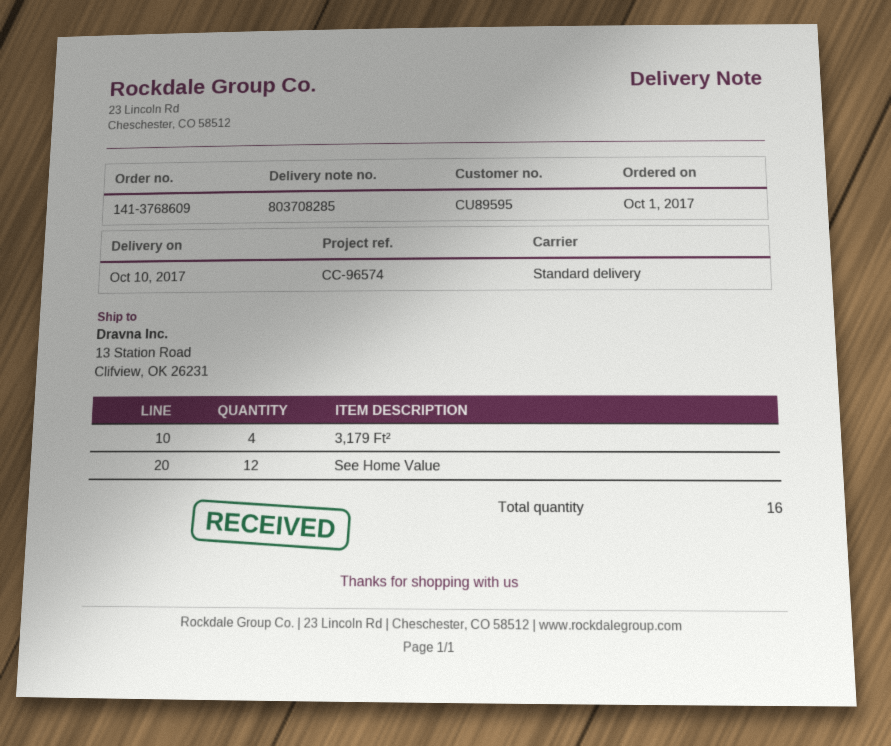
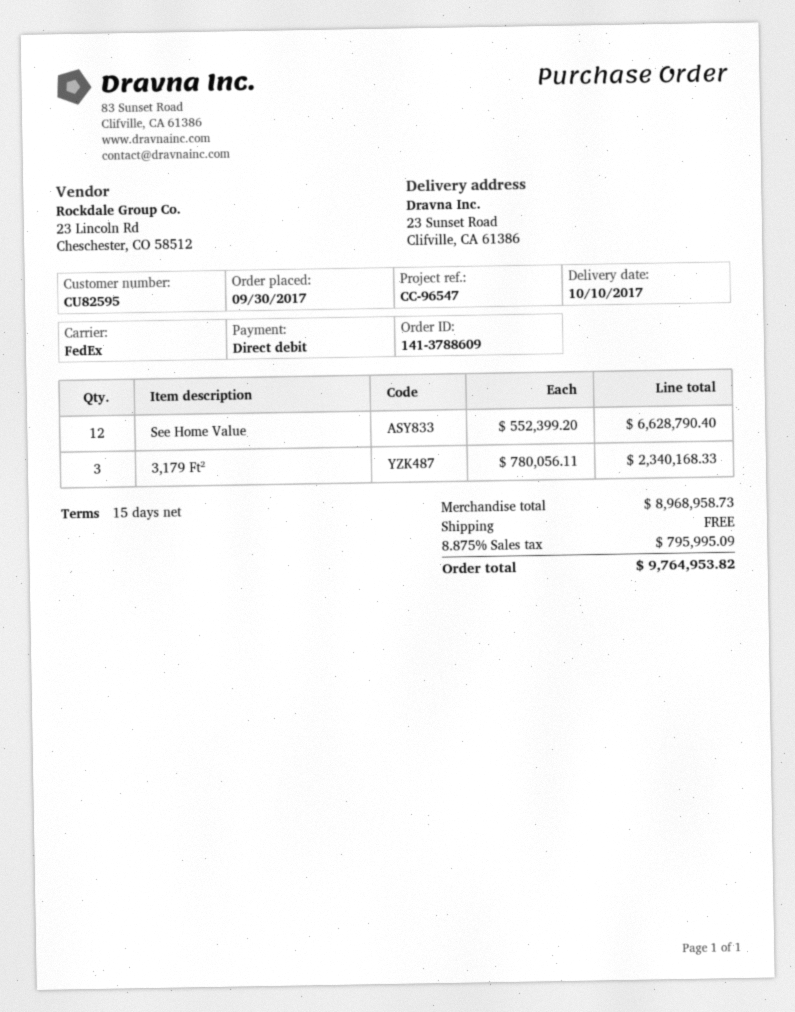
order number: 141-3768609 -> 141-3788609
order date: 2017-10-01 -> 2017-09-30
customer number: CU89595 -> CU82595
reference: CC-96574 -> CC-96547
shipping method: standard -> FedEx
ship to: 13 Station Road, Clifview, OK 26231 -> 23 Sunset Road, Clifville, CA 61386
3,179 Ft²: 4 -> 3

